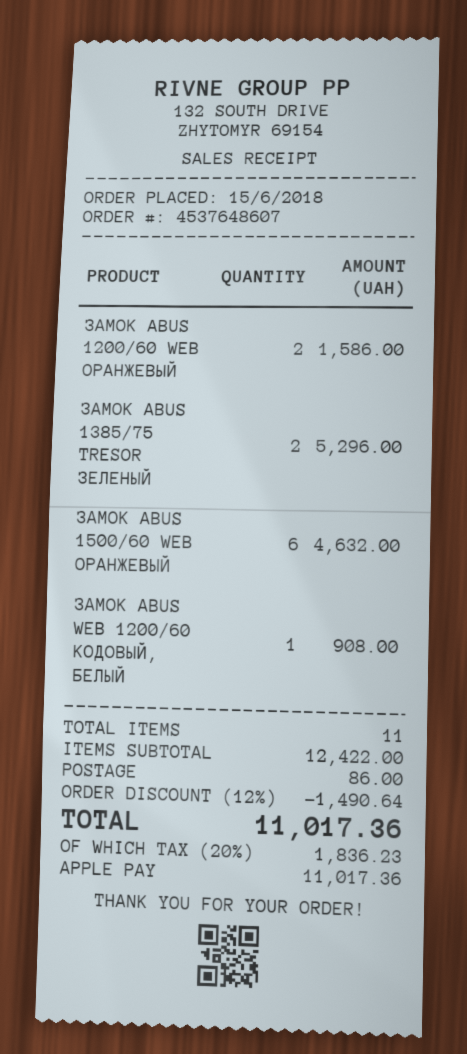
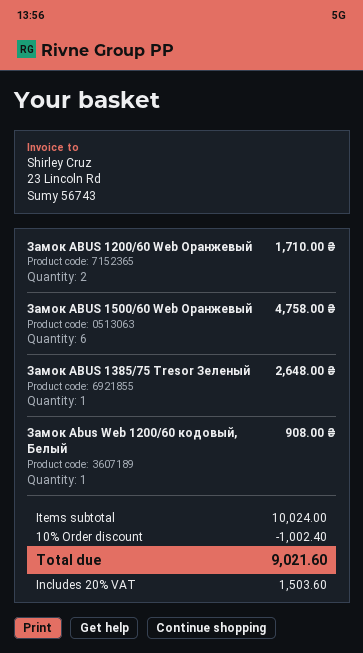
ЗАМОК ABUS 1200/60 WEB ОРАНЖЕВЫЙ: 2 for 1586.00 -> 2 for 1710.00
ЗАМОК ABUS 1385/75 TRESOR ЗЕЛЕНЫЙ: 2 for 5296.00 -> 1 for 2648.00
ЗАМОК ABUS 1500/60 WEB ОРАНЖЕВЫЙ: 6 for 4632.00 -> 6 for 4758.00
subtotal: 12422.00 -> 10024.00
discount: 12% = 1490.64 -> 10% = 1002.40
shipping: 86.00 -> none
tax: 20% = 1836.23 -> 20% = 1503.60
total: 11017.36 -> 9021.60

